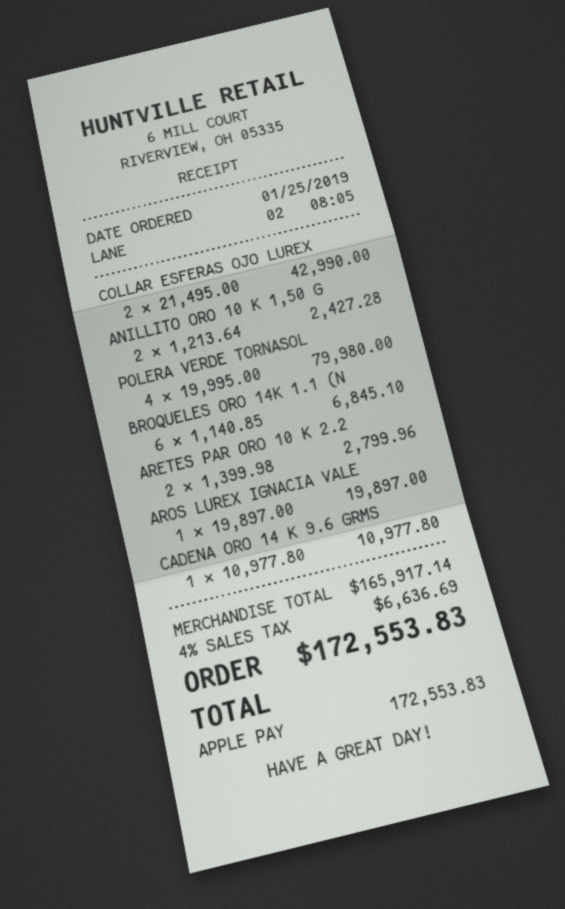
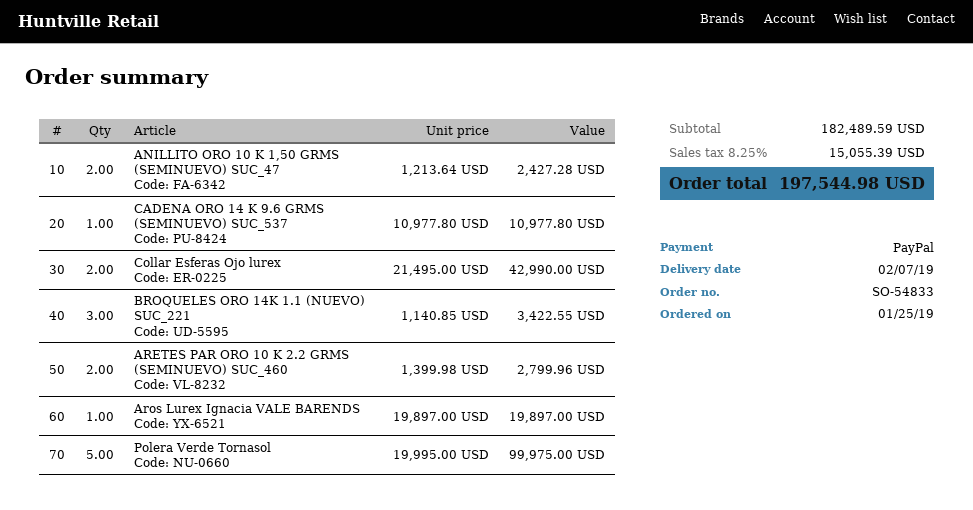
payment method: Apple Pay -> PayPal
POLERA VERDE TORNASOL: 4 x 19995.00 = 79980.00 -> 5 x 19995.00 = 99975.00
BROQUELES ORO 14K 1.1 (N: 6 x 1140.85 = 6845.10 -> 3 x 1140.85 = 3422.55
subtotal: 165917.14 -> 182489.59
tax: 4% = 6636.69 -> 8.25% = 15055.39
total: 172553.83 -> 197544.98

